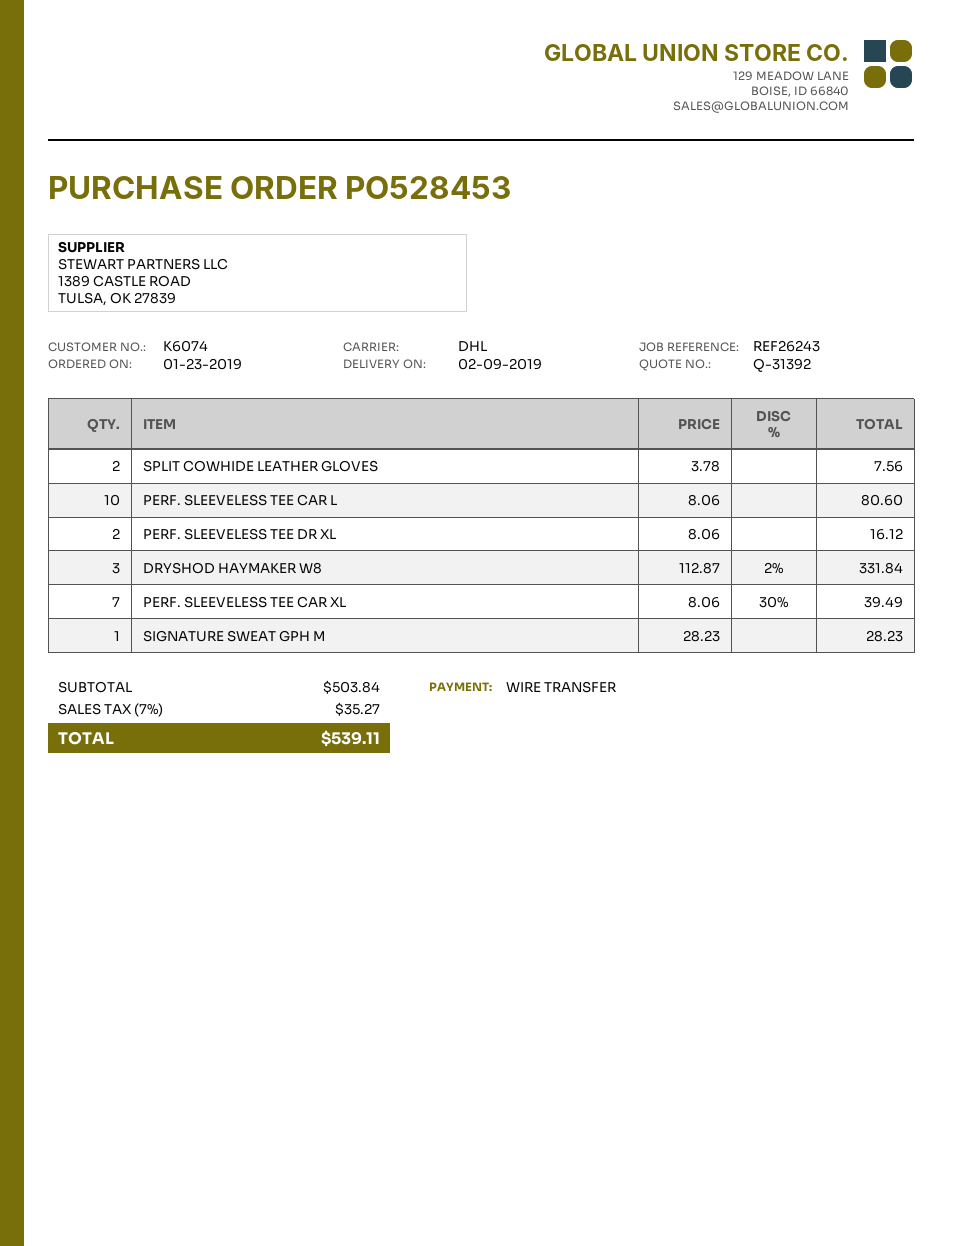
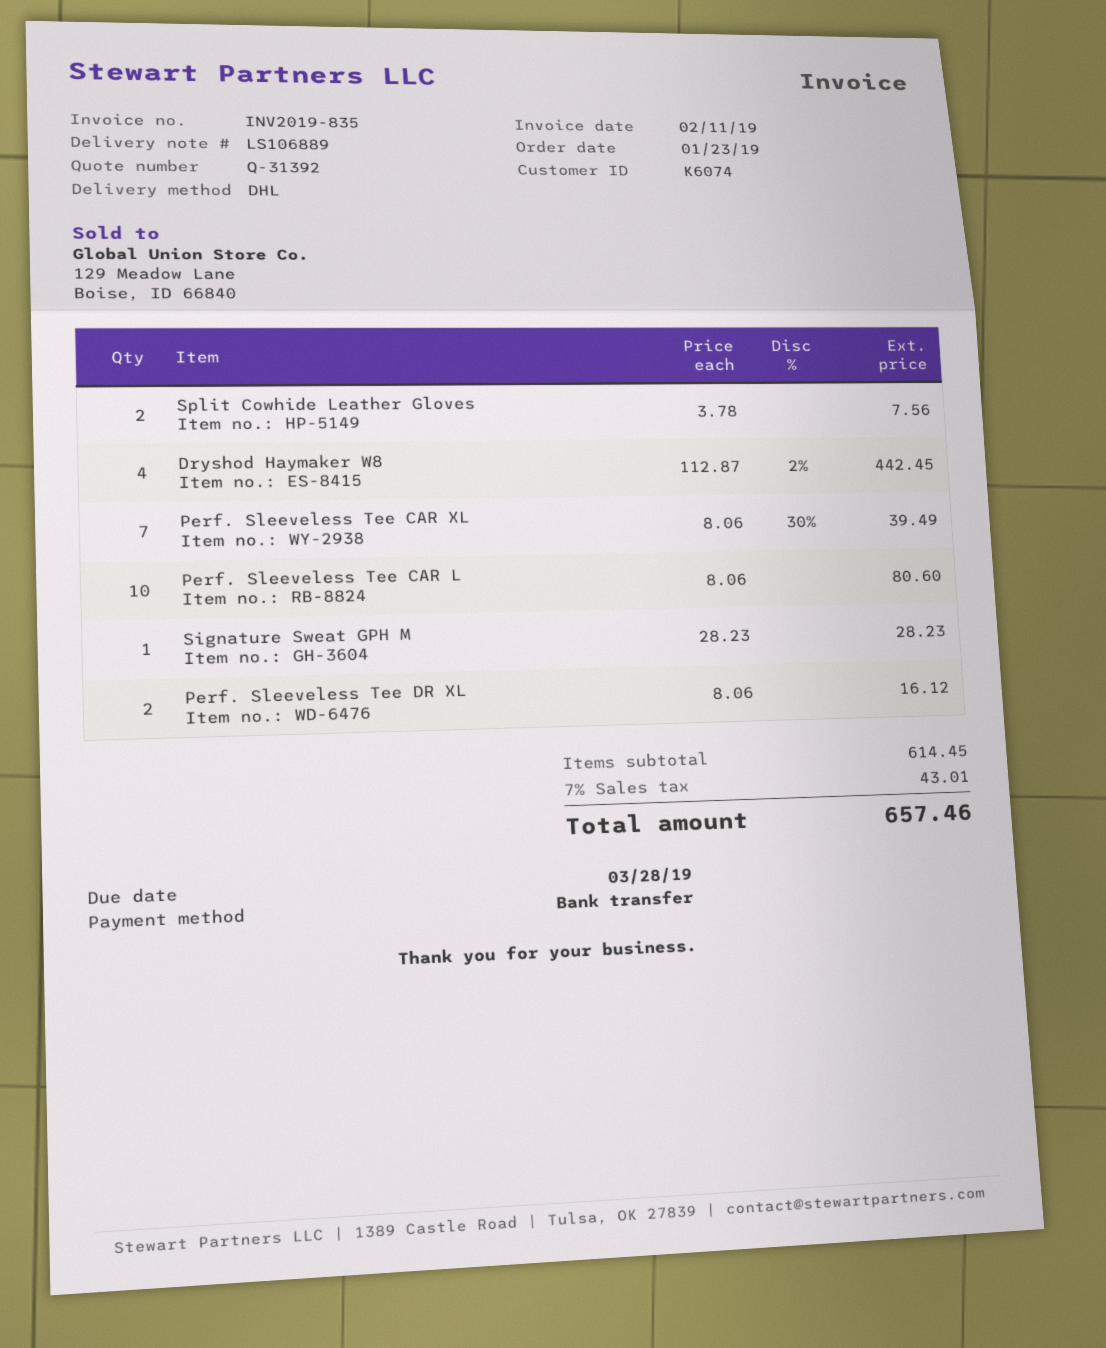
DRYSHOD HAYMAKER W8: 3 x 112.87 - 2% = 331.84 -> 4 x 112.87 - 2% = 442.45
subtotal: 503.84 -> 614.45
tax: 7% = 35.27 -> 7% = 43.01
total: 539.11 -> 657.46

